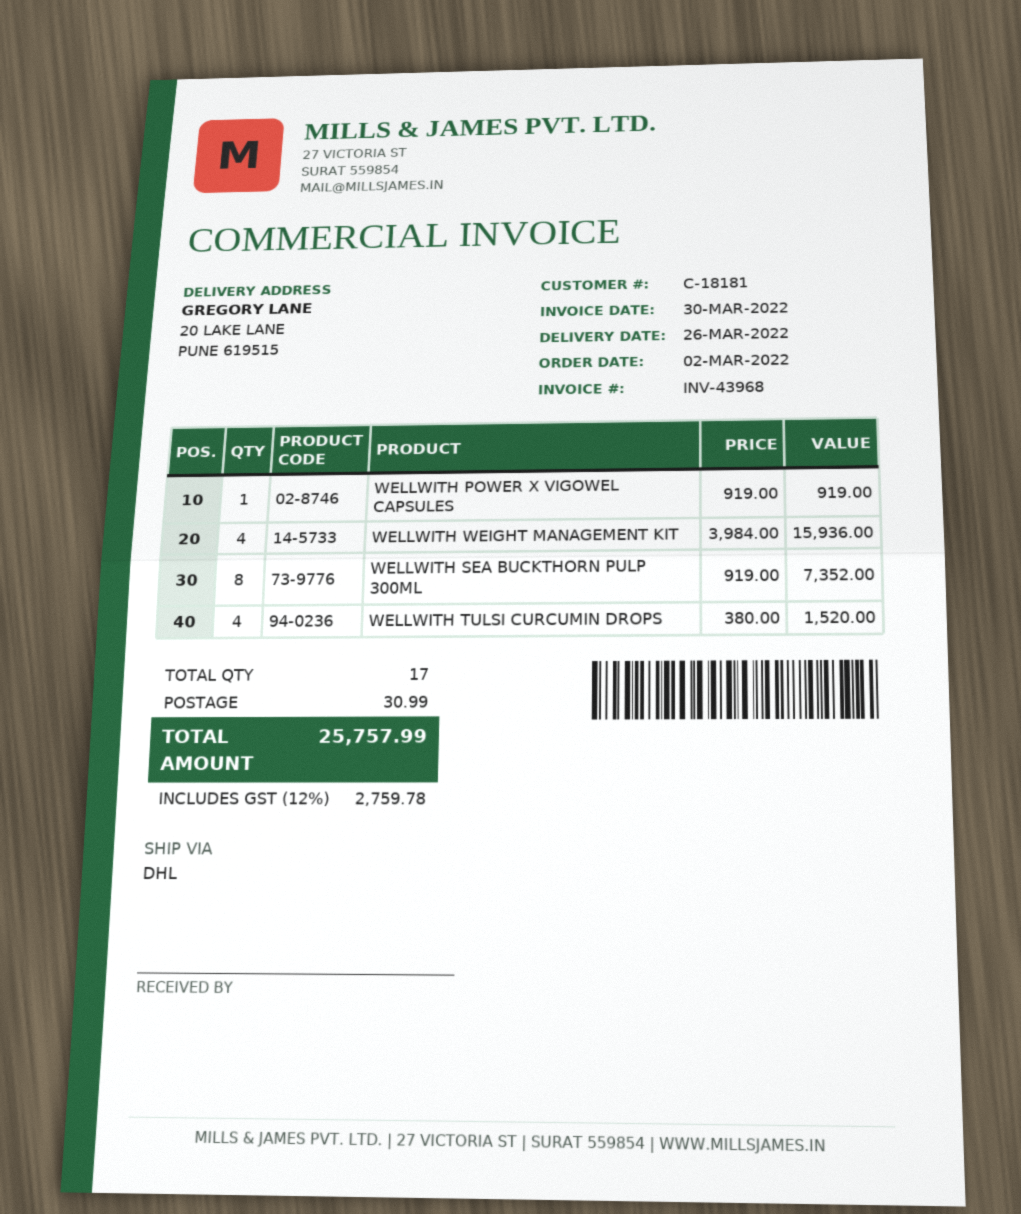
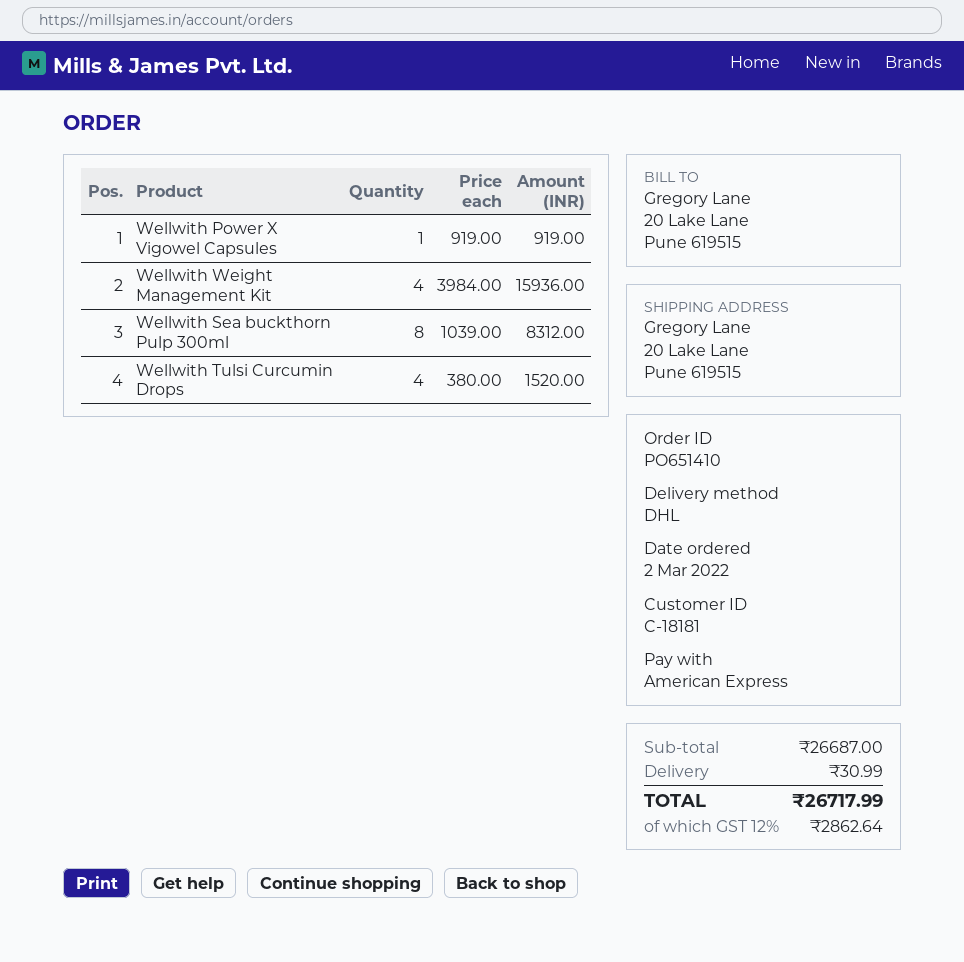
WELLWITH SEA BUCKTHORN PULP 300ML: 8 x 919.00 = 7352.00 -> 8 x 1039.00 = 8312.00
tax: 12% = 2759.78 -> 12% = 2862.64
total: 25757.99 -> 26717.99

